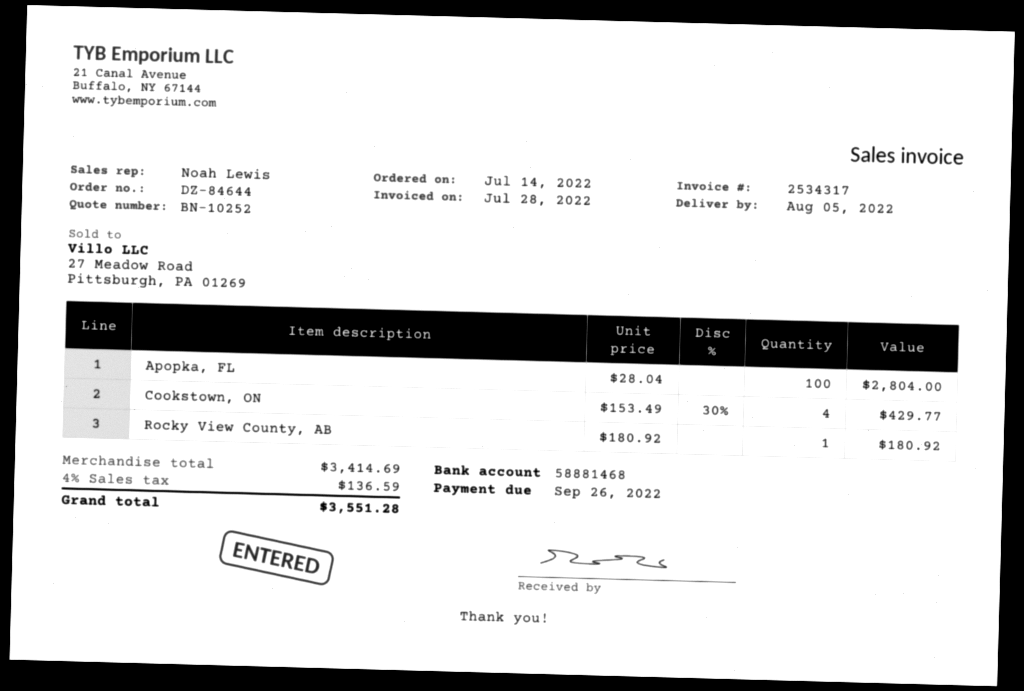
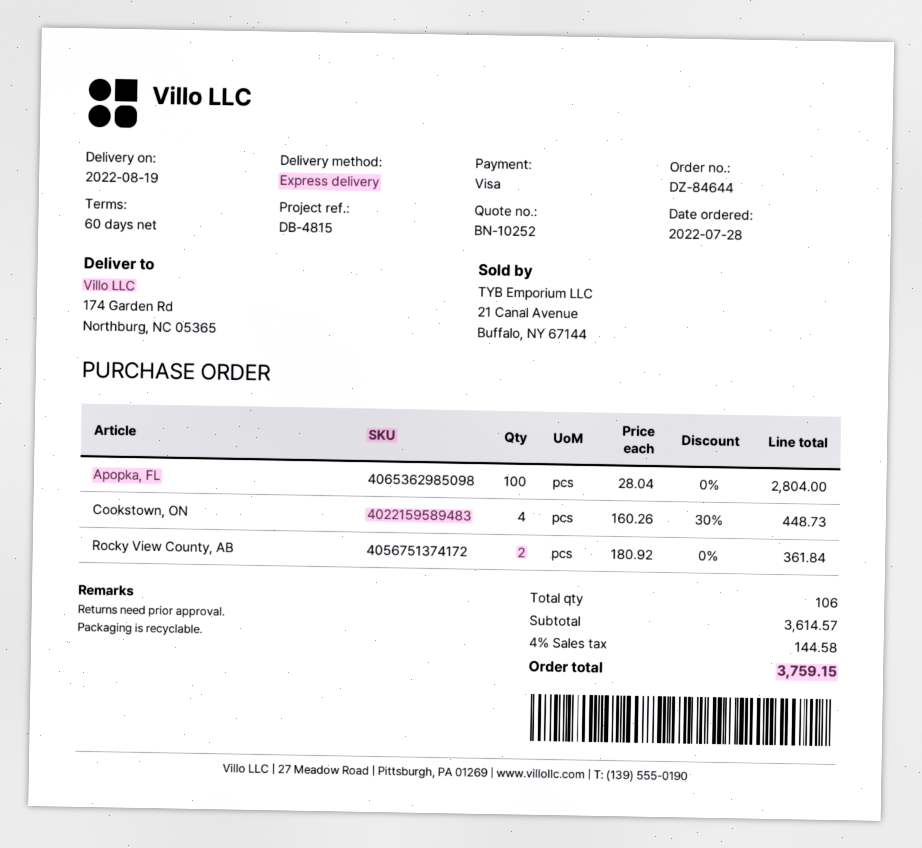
order date: 2022-07-14 -> 2022-07-28
delivery date: 2022-08-05 -> 2022-08-19
Cookstown, ON: 4 x 153.49 - 30% = 429.77 -> 4 x 160.26 - 30% = 448.73
Rocky View County, AB: 1 x 180.92 = 180.92 -> 2 x 180.92 = 361.84
subtotal: 3414.69 -> 3614.57
tax: 4% = 136.59 -> 4% = 144.58
total: 3551.28 -> 3759.15

